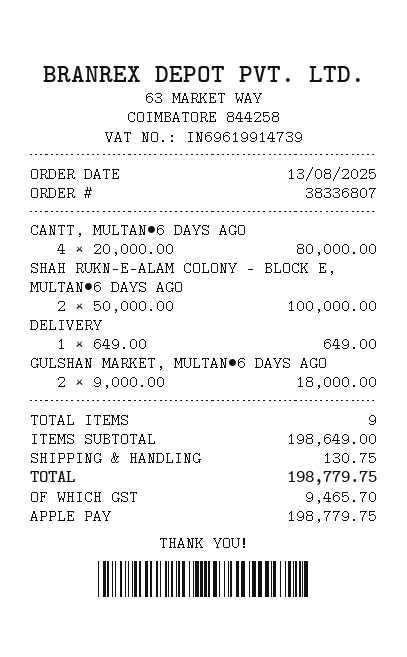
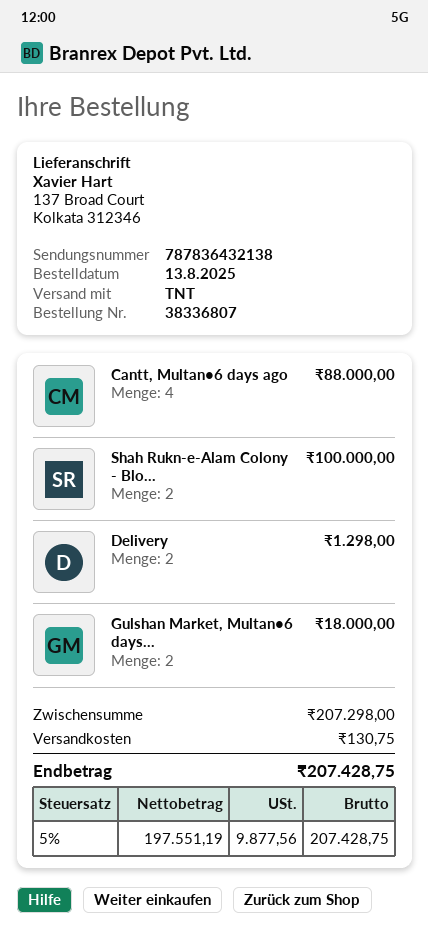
CANTT, MULTAN•6 DAYS AGO: 4 for 80000.00 -> 4 for 88000.00
DELIVERY: 1 for 649.00 -> 2 for 1298.00
subtotal: 198649.00 -> 207298.00
tax: 9465.70 -> 9877.56
total: 198779.75 -> 207428.75

